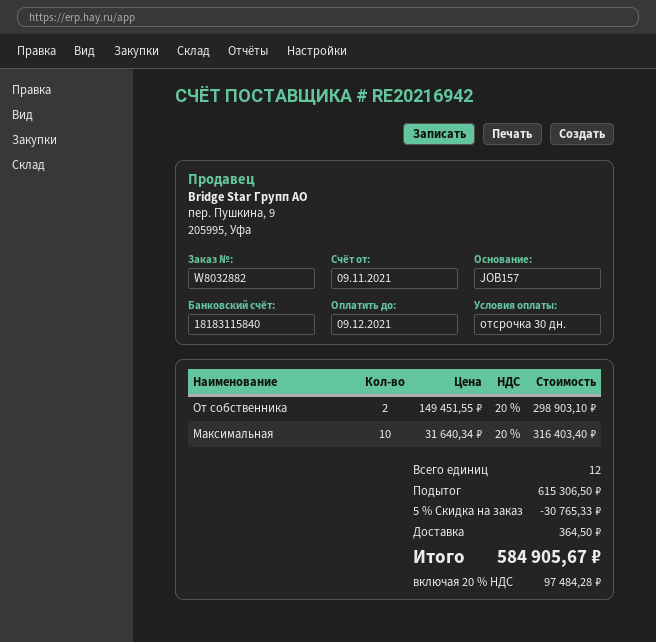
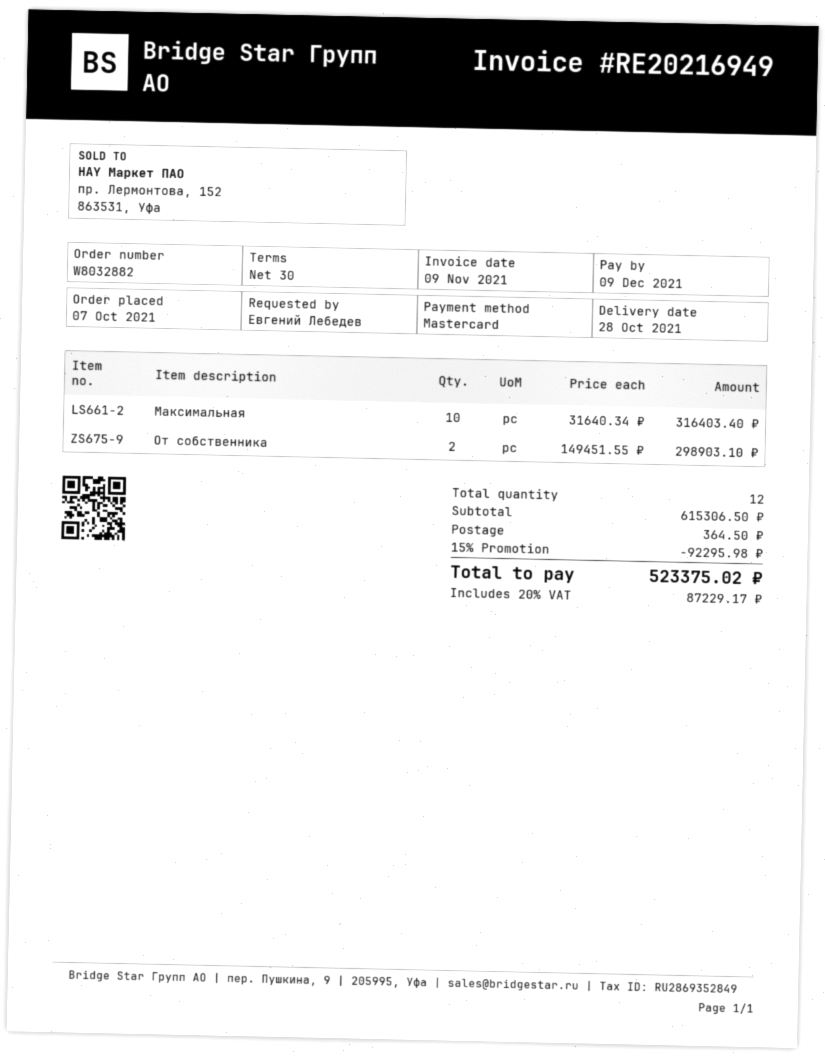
invoice number: RE20216942 -> RE20216949
discount: 5% = 30765.33 -> 15% = 92295.98
tax: 20% = 97484.28 -> 20% = 87229.17
total: 584905.67 -> 523375.02

